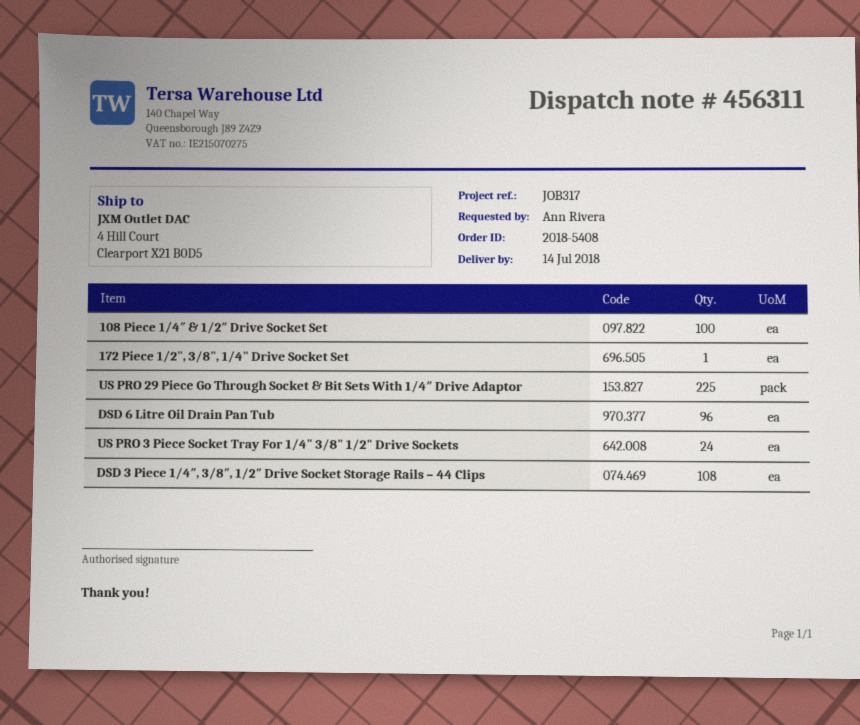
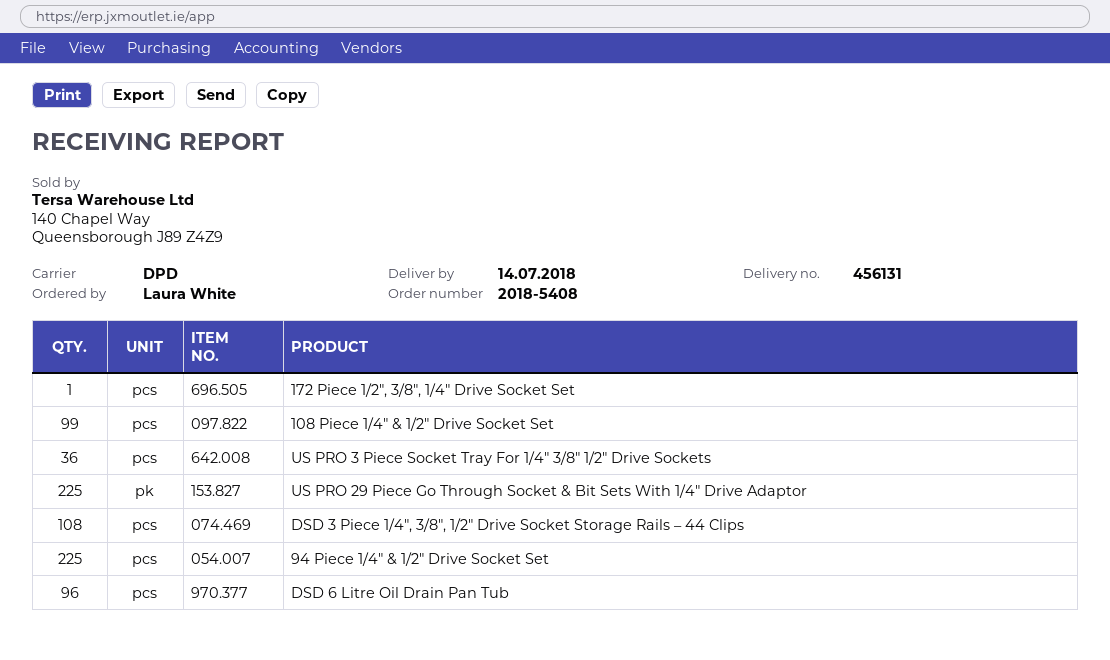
delivery note number: 456311 -> 456131
ordered by: Ann Rivera -> Laura White
108 Piece 1/4″ & 1/2″ Drive Socket Set: 100 -> 99
US PRO 3 Piece Socket Tray For 1/4" 3/8" 1/2" Drive Sockets: 24 -> 36
94 Piece 1/4" & 1/2" Drive Socket Set: none -> 225

